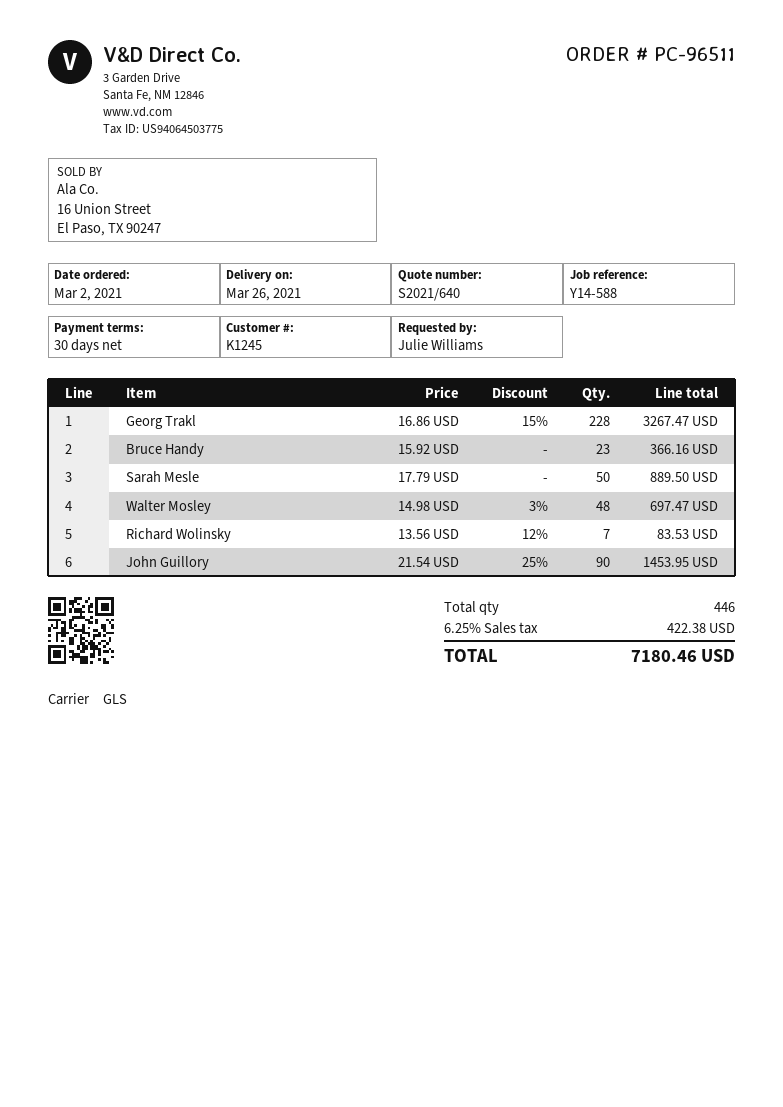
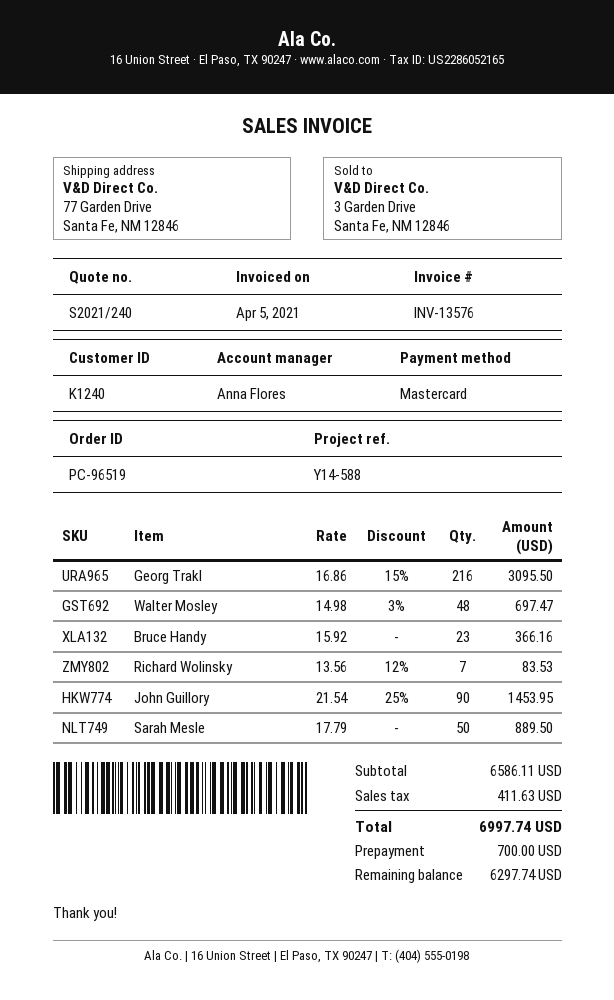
quote number: S2021/640 -> S2021/240
order number: PC-96511 -> PC-96519
customer number: K1245 -> K1240
Georg Trakl: 228 x 16.86 - 15% = 3267.47 -> 216 x 16.86 - 15% = 3095.50
tax: 422.38 -> 411.63
total: 7180.46 -> 6997.74

